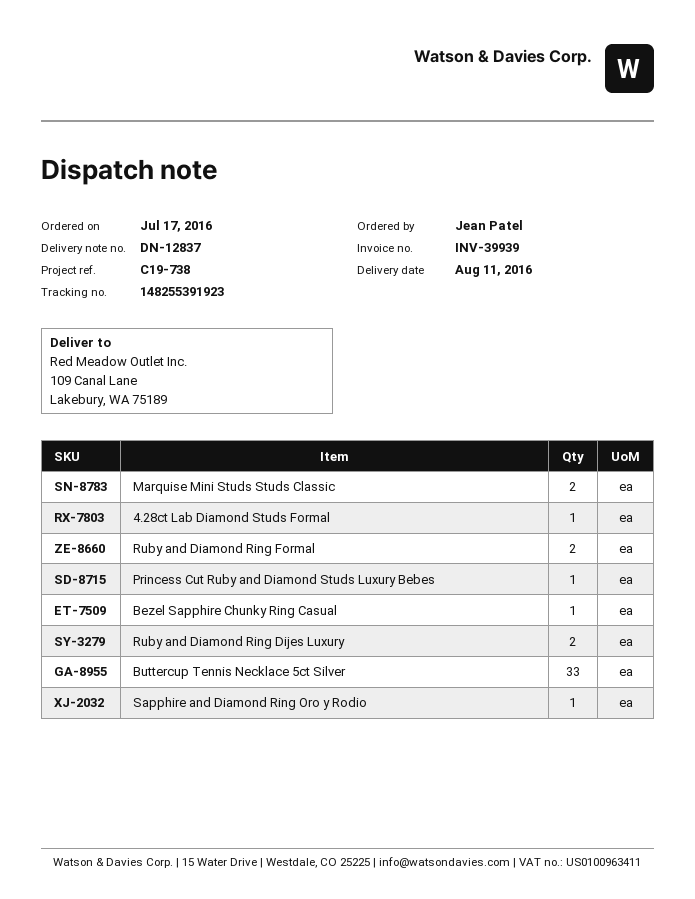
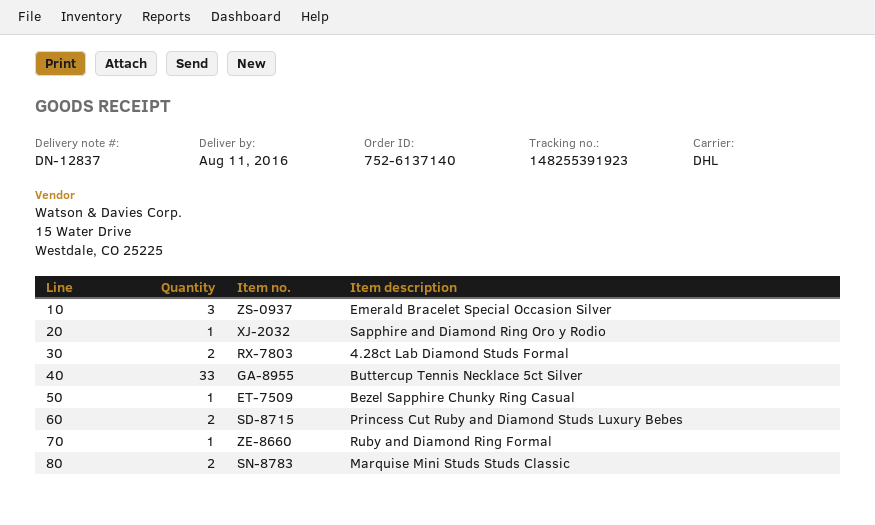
4.28ct Lab Diamond Studs Formal: 1 -> 2
Ruby and Diamond Ring Formal: 2 -> 1
Princess Cut Ruby and Diamond Studs Luxury Bebes: 1 -> 2
Ruby and Diamond Ring Dijes Luxury: 2 -> none
Emerald Bracelet Special Occasion Silver: none -> 3

